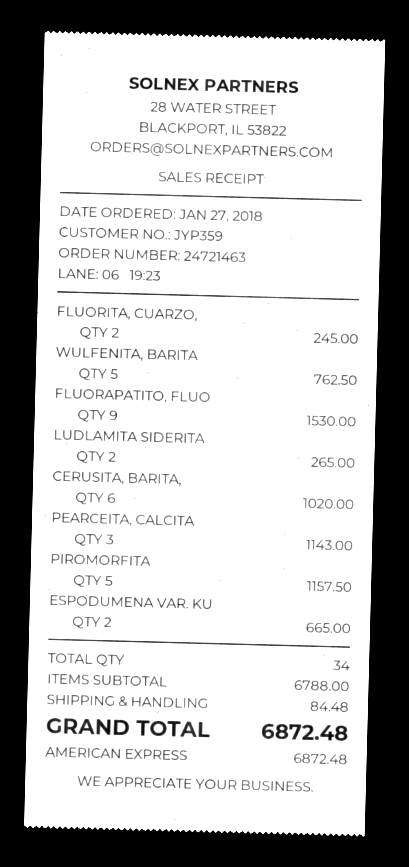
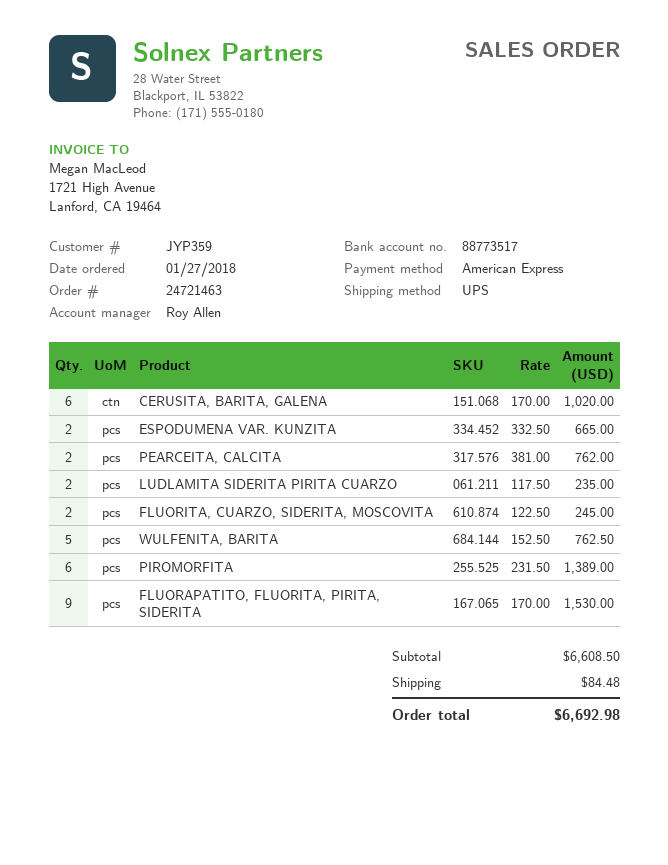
LUDLAMITA SIDERITA: 2 for 265.00 -> 2 for 235.00
PEARCEITA, CALCITA: 3 for 1143.00 -> 2 for 762.00
PIROMORFITA: 5 for 1157.50 -> 6 for 1389.00
subtotal: 6788.00 -> 6608.50
total: 6872.48 -> 6692.98

